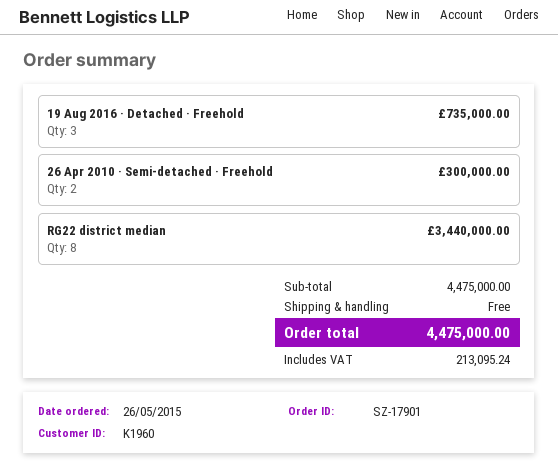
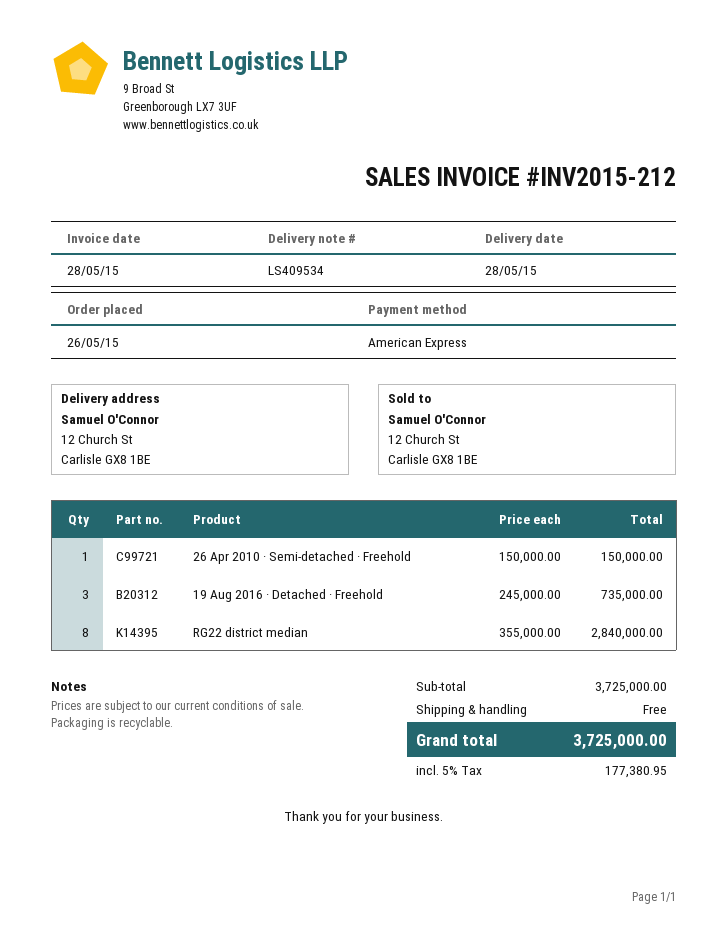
26 Apr 2010 · Semi-detached · Freehold: 2 for 300000.00 -> 1 for 150000.00
RG22 district median: 8 for 3440000.00 -> 8 for 2840000.00
subtotal: 4475000.00 -> 3725000.00
tax: 213095.24 -> 177380.95
total: 4475000.00 -> 3725000.00

